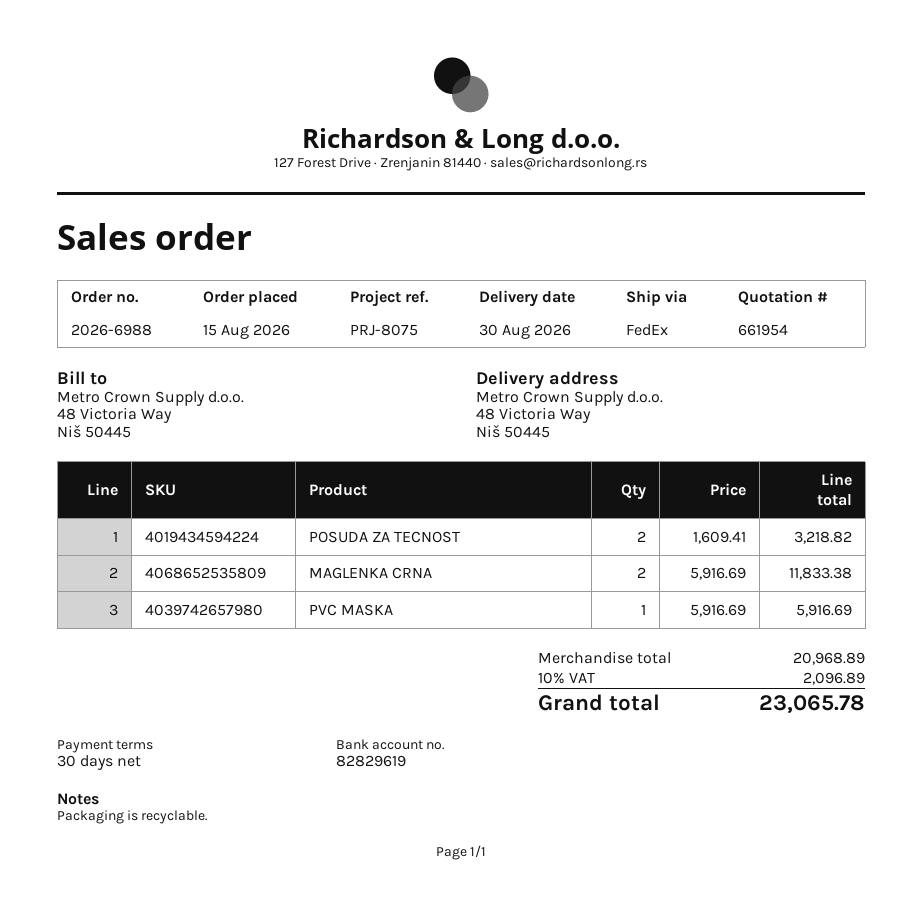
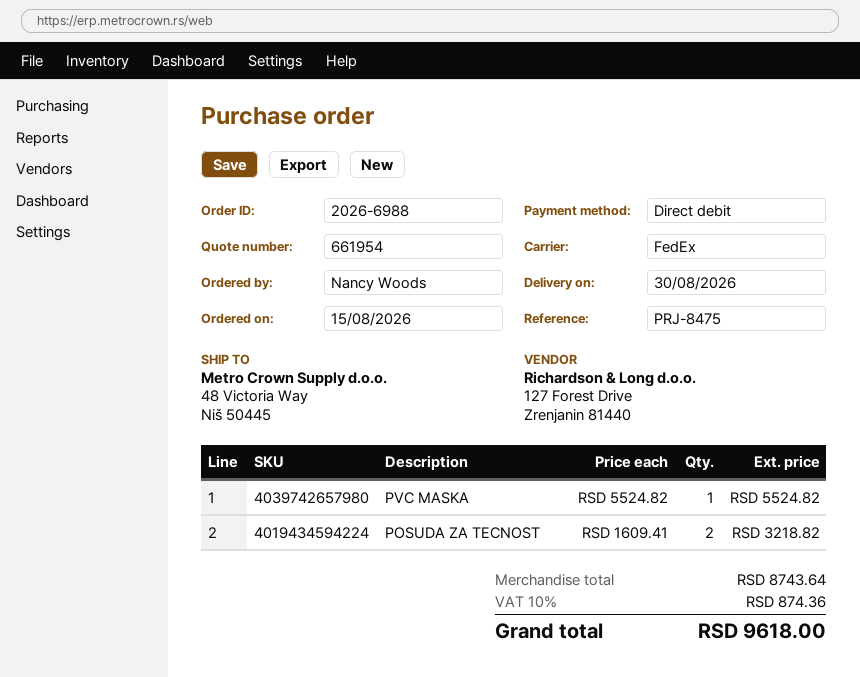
reference: PRJ-8075 -> PRJ-8475
MAGLENKA CRNA: 2 x 5916.69 = 11833.38 -> none
PVC MASKA: 1 x 5916.69 = 5916.69 -> 1 x 5524.82 = 5524.82
subtotal: 20968.89 -> 8743.64
tax: 10% = 2096.89 -> 10% = 874.36
total: 23065.78 -> 9618.00

